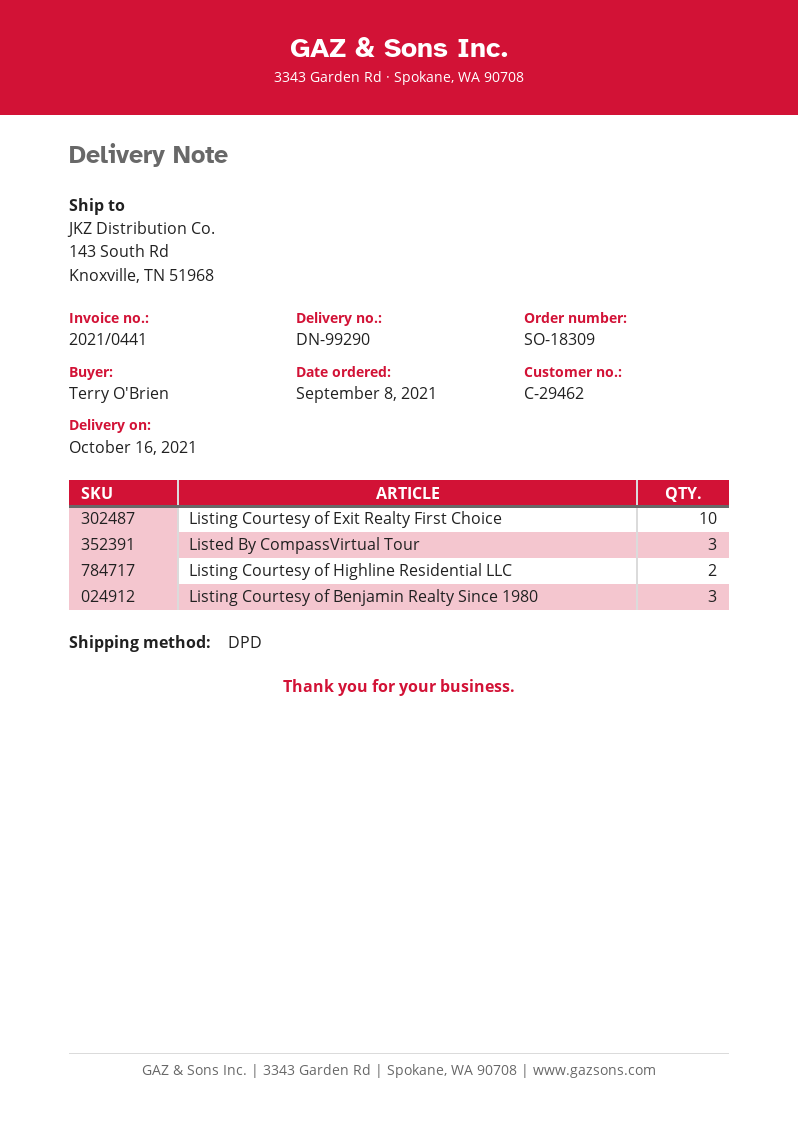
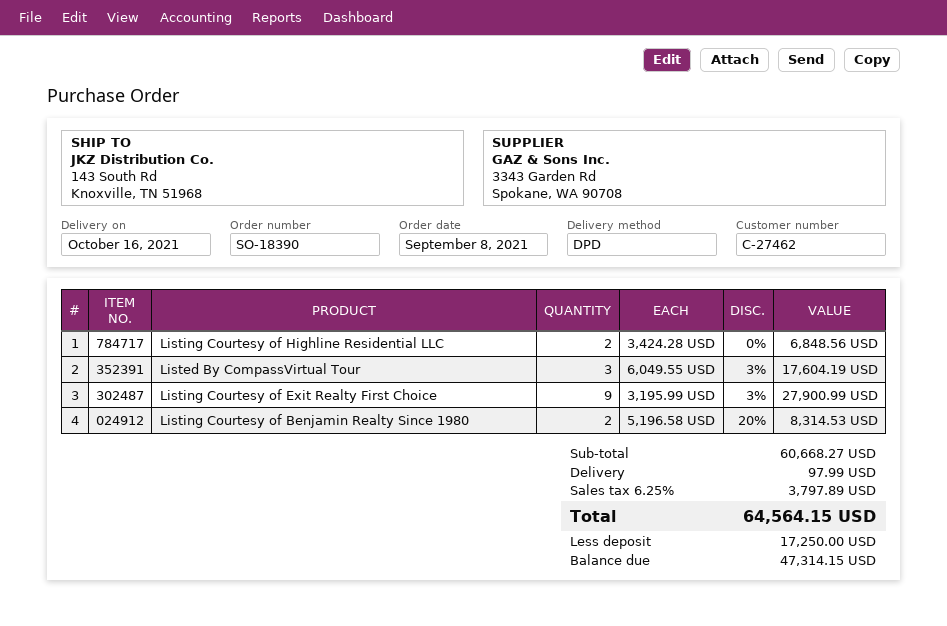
order number: SO-18309 -> SO-18390
customer number: C-29462 -> C-27462
Listing Courtesy of Exit Realty First Choice: 10 -> 9
Listing Courtesy of Benjamin Realty Since 1980: 3 -> 2

